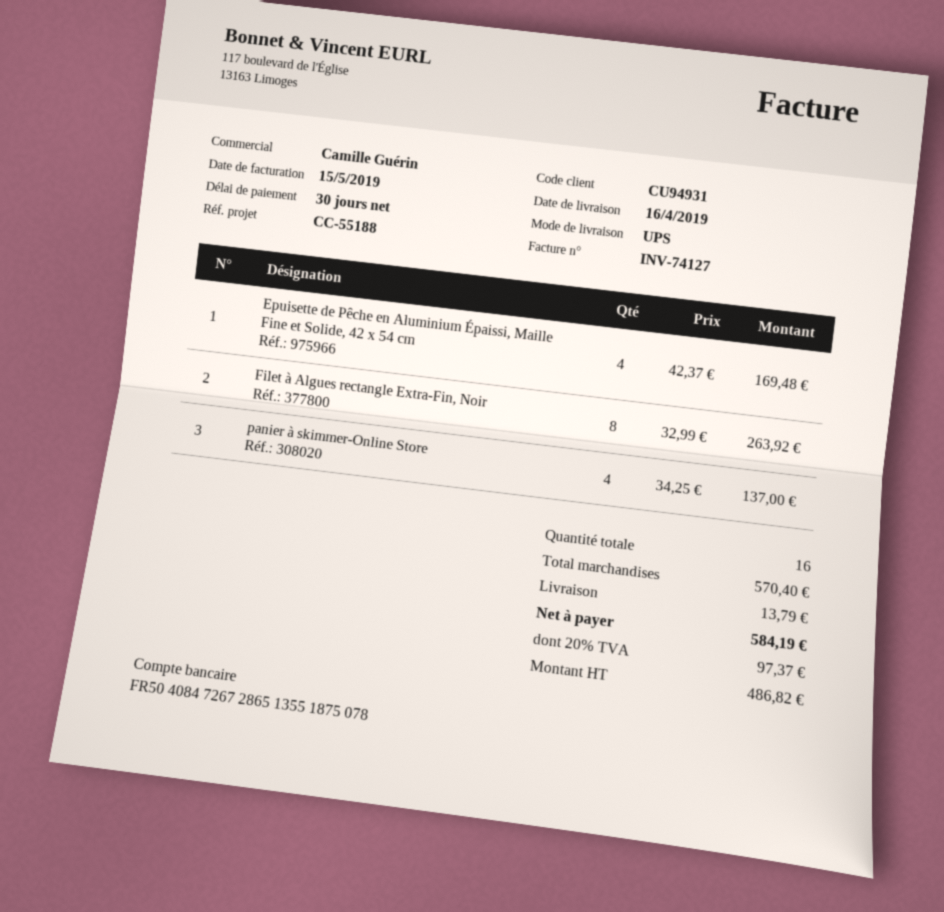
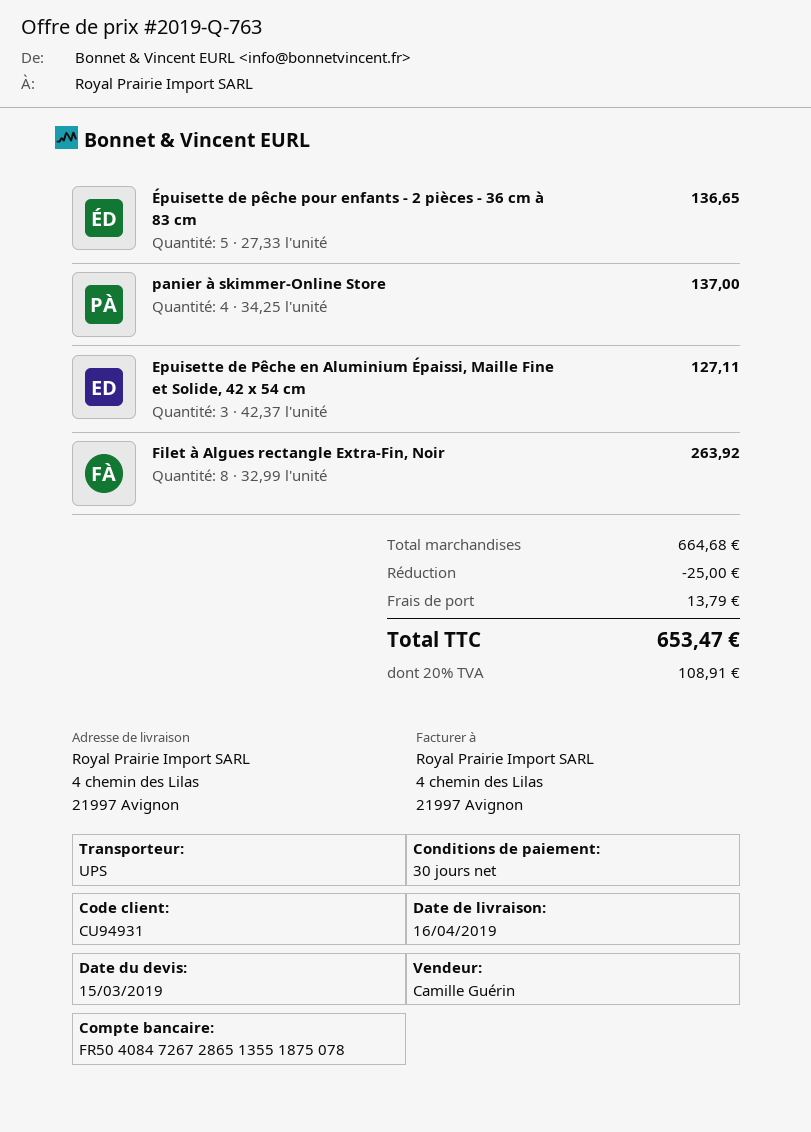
Epuisette de Pêche en Aluminium Épaissi, Maille Fine et Solide, 42 x 54 cm: 4 x 42.37 = 169.48 -> 3 x 42.37 = 127.11
Épuisette de pêche pour enfants - 2 pièces - 36 cm à 83 cm: none -> 5 x 27.33 = 136.65
subtotal: 570.40 -> 664.68
discount: none -> 25.00
tax: 20% = 97.37 -> 20% = 108.91
total: 584.19 -> 653.47

